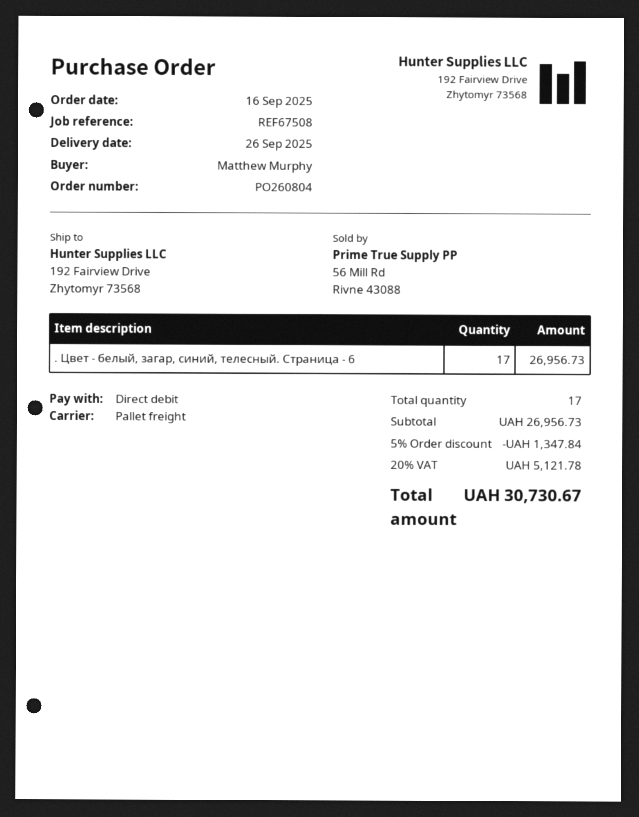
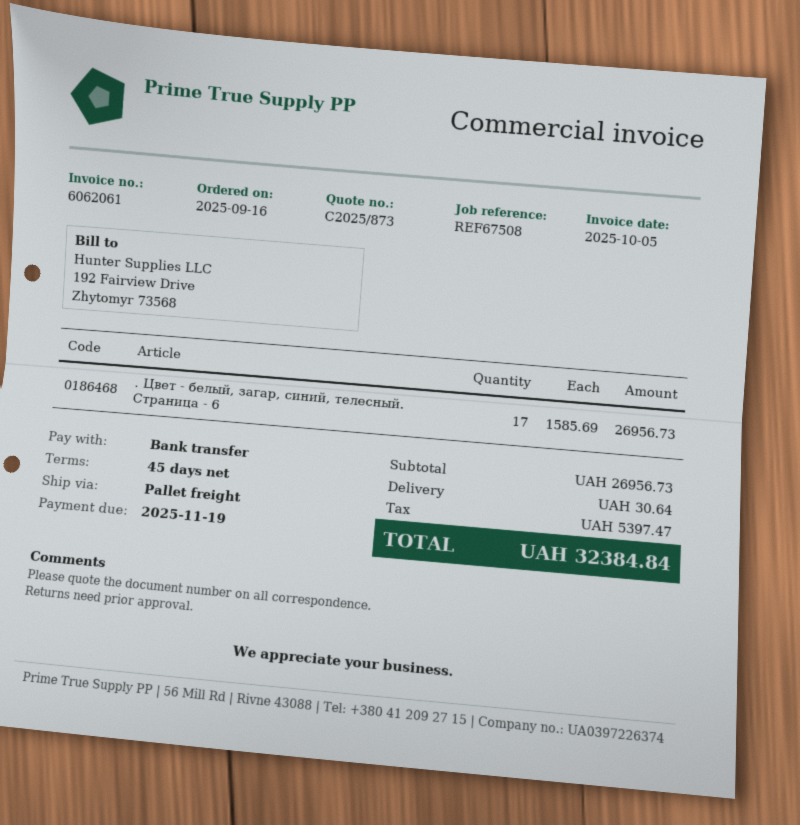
payment method: direct debit -> bank transfer
discount: 5% = 1347.84 -> none
shipping: none -> 30.64
tax: 5121.78 -> 5397.47
total: 30730.67 -> 32384.84

